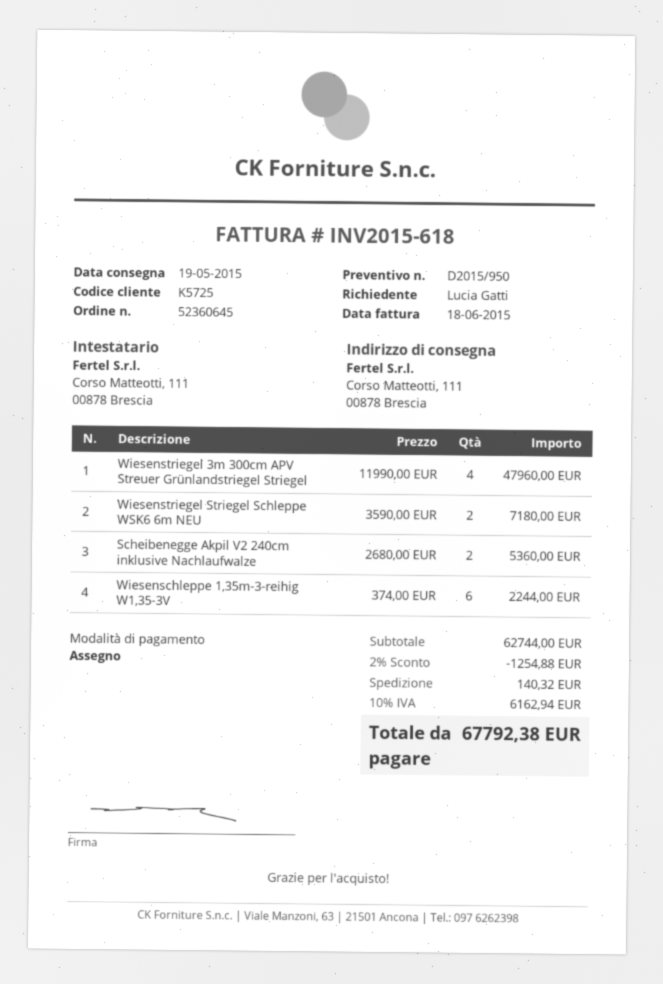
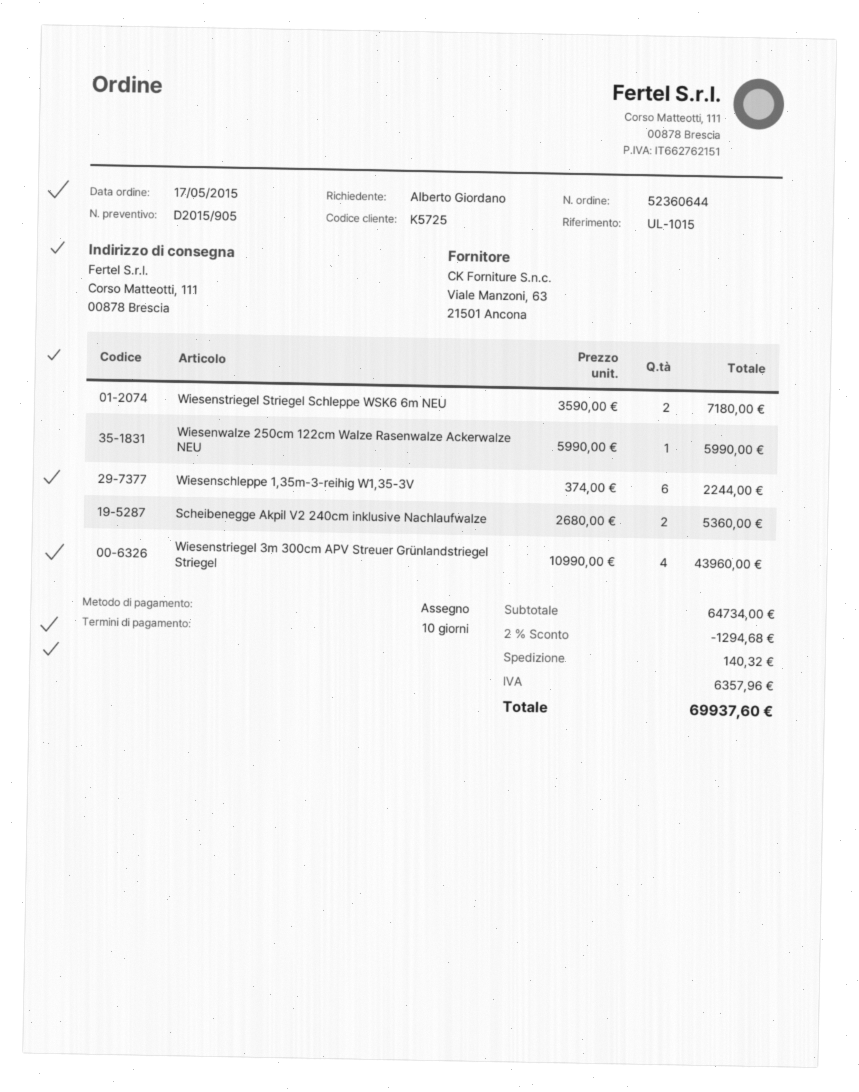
quote number: D2015/950 -> D2015/905
order number: 52360645 -> 52360644
ordered by: Lucia Gatti -> Alberto Giordano
Wiesenstriegel 3m 300cm APV Streuer Grünlandstriegel Striegel: 4 x 11990.00 = 47960.00 -> 4 x 10990.00 = 43960.00
Wiesenwalze 250cm 122cm Walze Rasenwalze Ackerwalze NEU: none -> 1 x 5990.00 = 5990.00
subtotal: 62744.00 -> 64734.00
discount: 2% = 1254.88 -> 2% = 1294.68
tax: 6162.94 -> 6357.96
total: 67792.38 -> 69937.60

